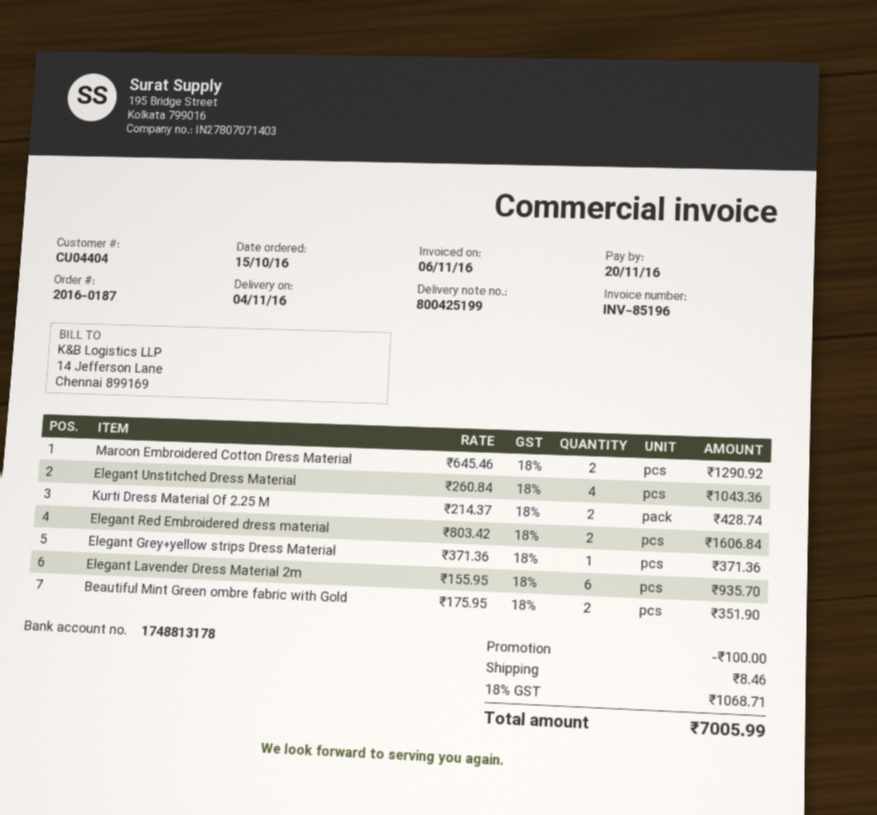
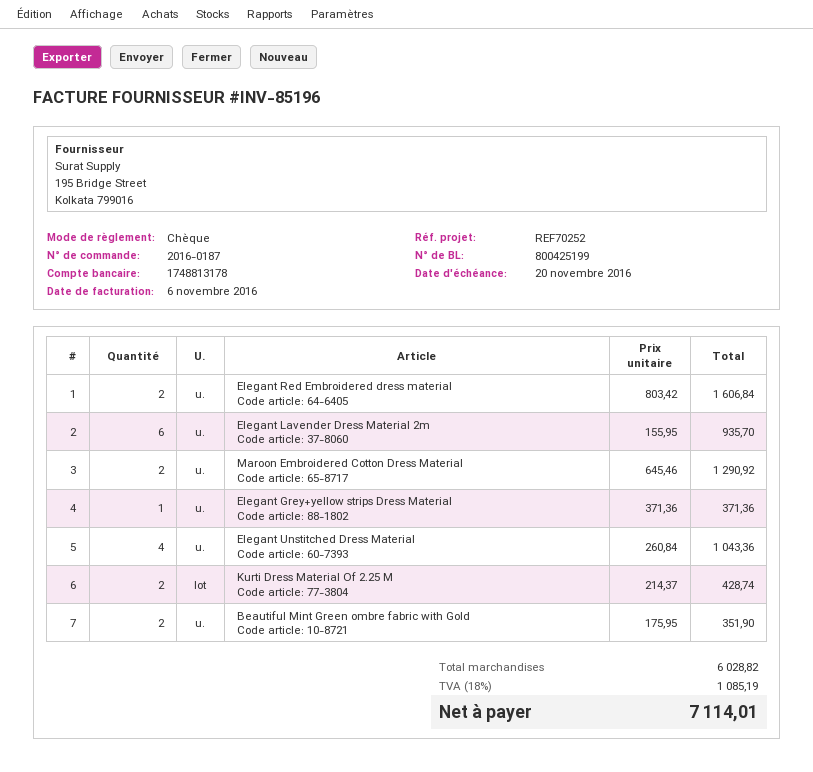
discount: 100.00 -> none
shipping: 8.46 -> none
tax: 18% = 1068.71 -> 18% = 1085.19
total: 7005.99 -> 7114.01

